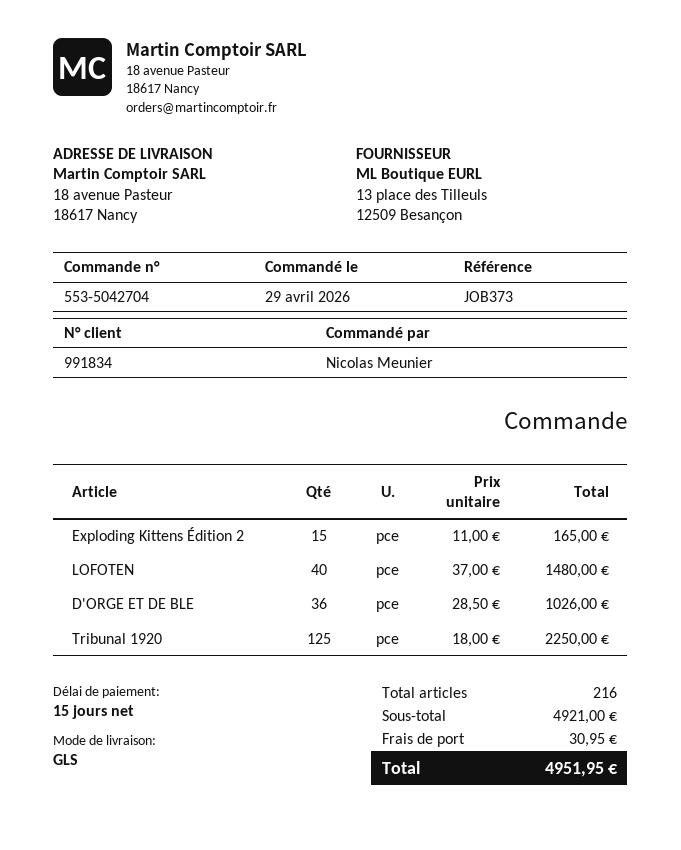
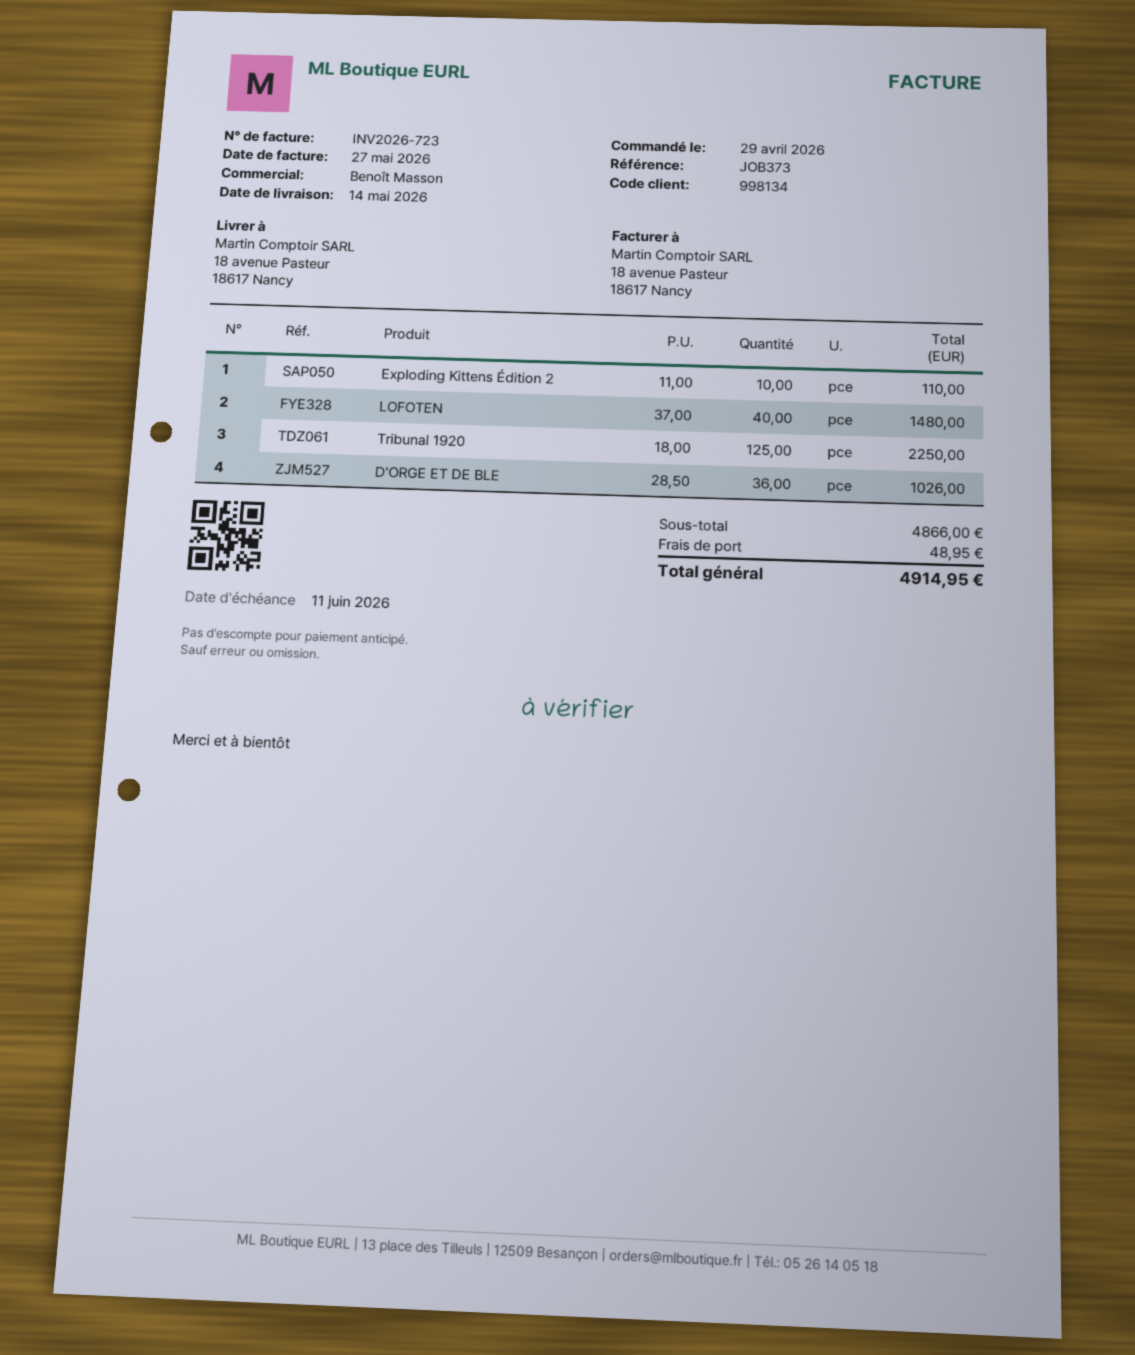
customer number: 991834 -> 998134
Exploding Kittens Édition 2: 15 x 11.00 = 165.00 -> 10 x 11.00 = 110.00
subtotal: 4921.00 -> 4866.00
shipping: 30.95 -> 48.95
total: 4951.95 -> 4914.95

